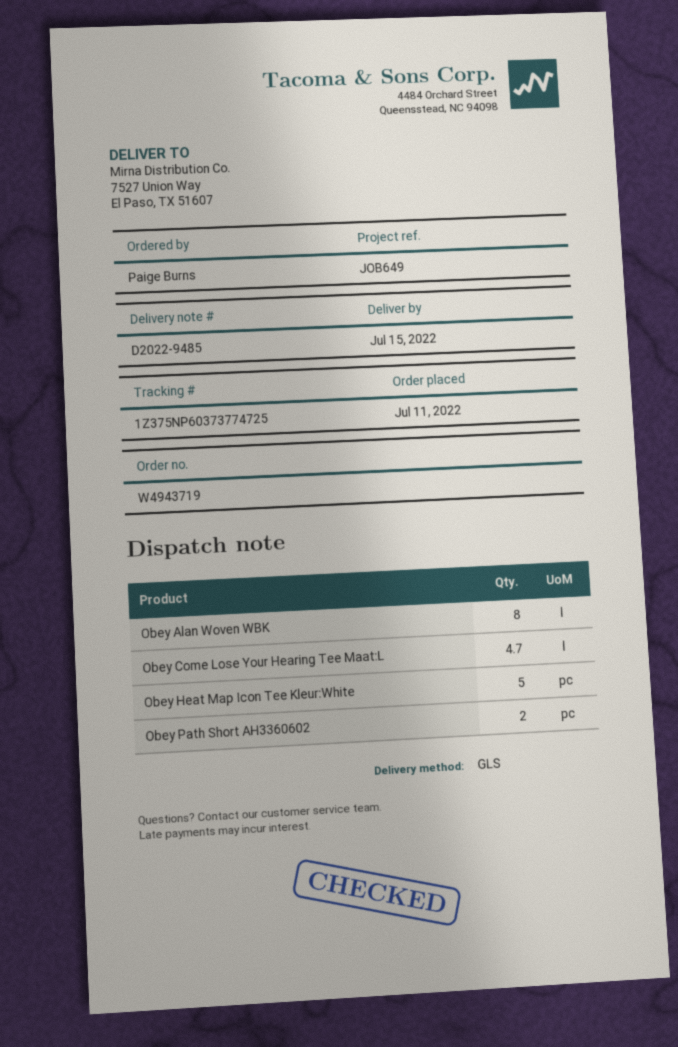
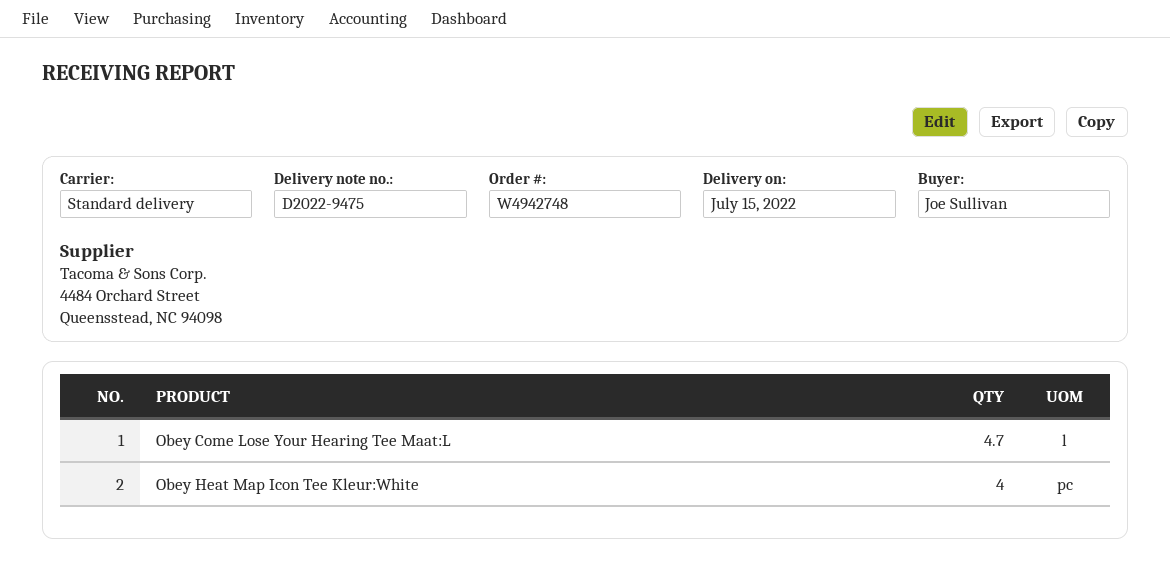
order number: W4943719 -> W4942748
delivery note number: D2022-9485 -> D2022-9475
ordered by: Paige Burns -> Joe Sullivan
shipping method: GLS -> standard
Obey Alan Woven WBK: 8 -> none
Obey Heat Map Icon Tee Kleur:White: 5 -> 4
Obey Path Short AH3360602: 2 -> none

